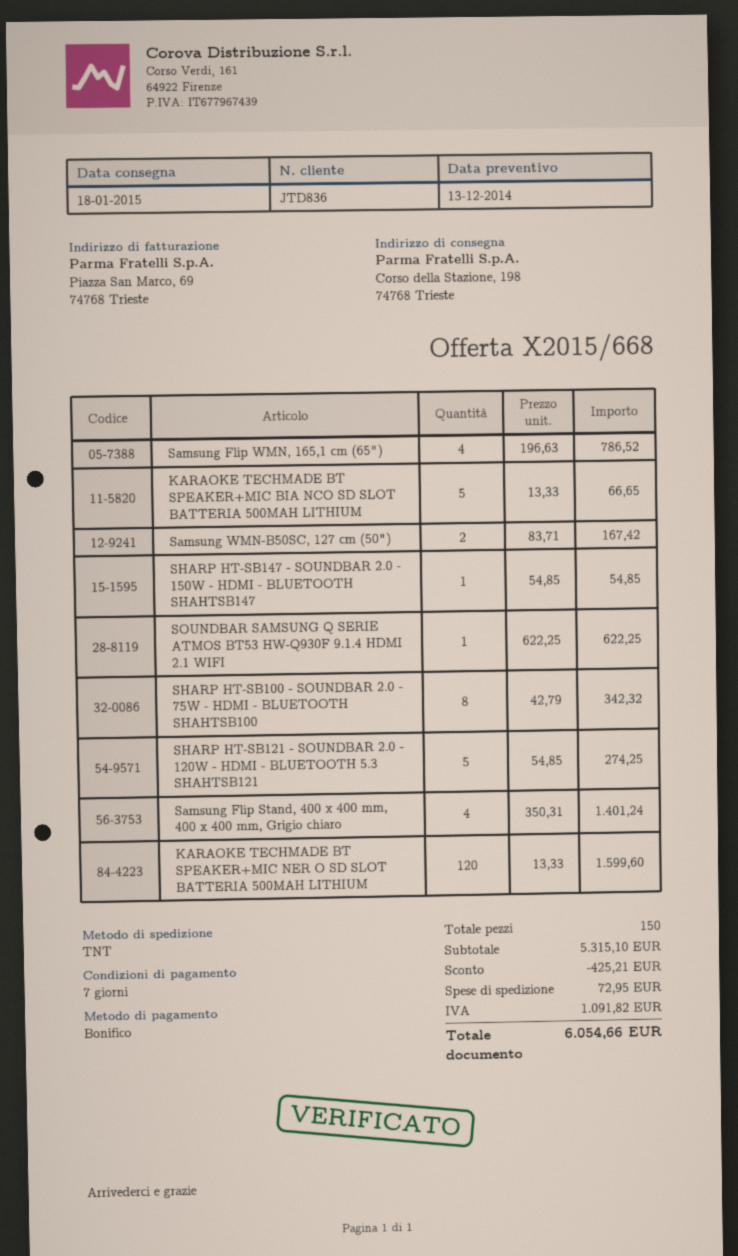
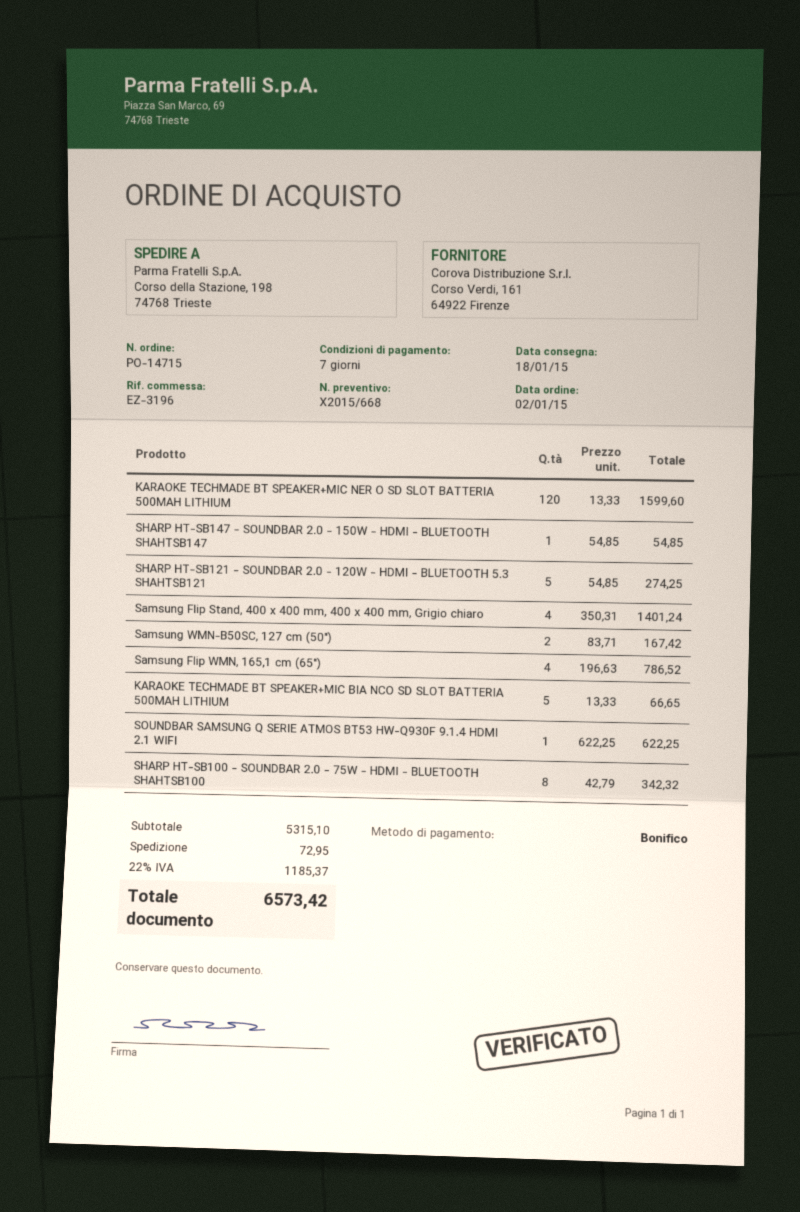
discount: 425.21 -> none
tax: 1091.82 -> 1185.37
total: 6054.66 -> 6573.42

